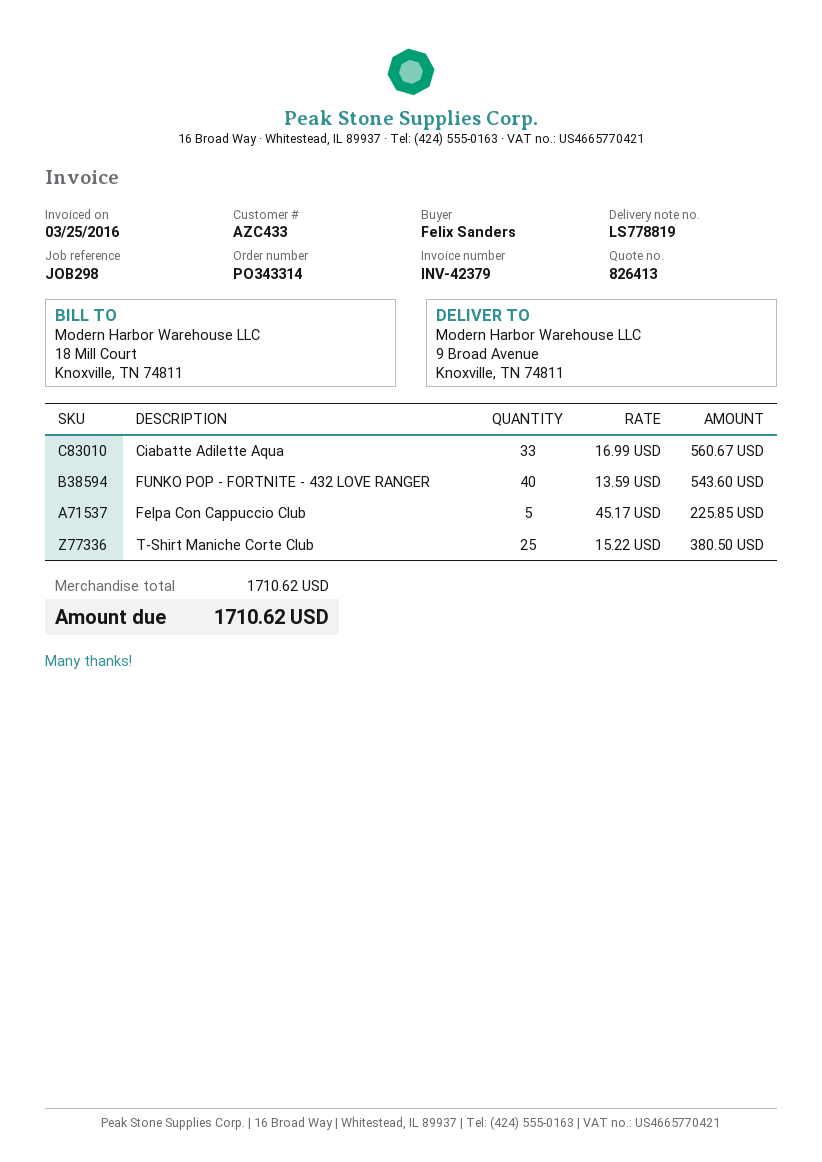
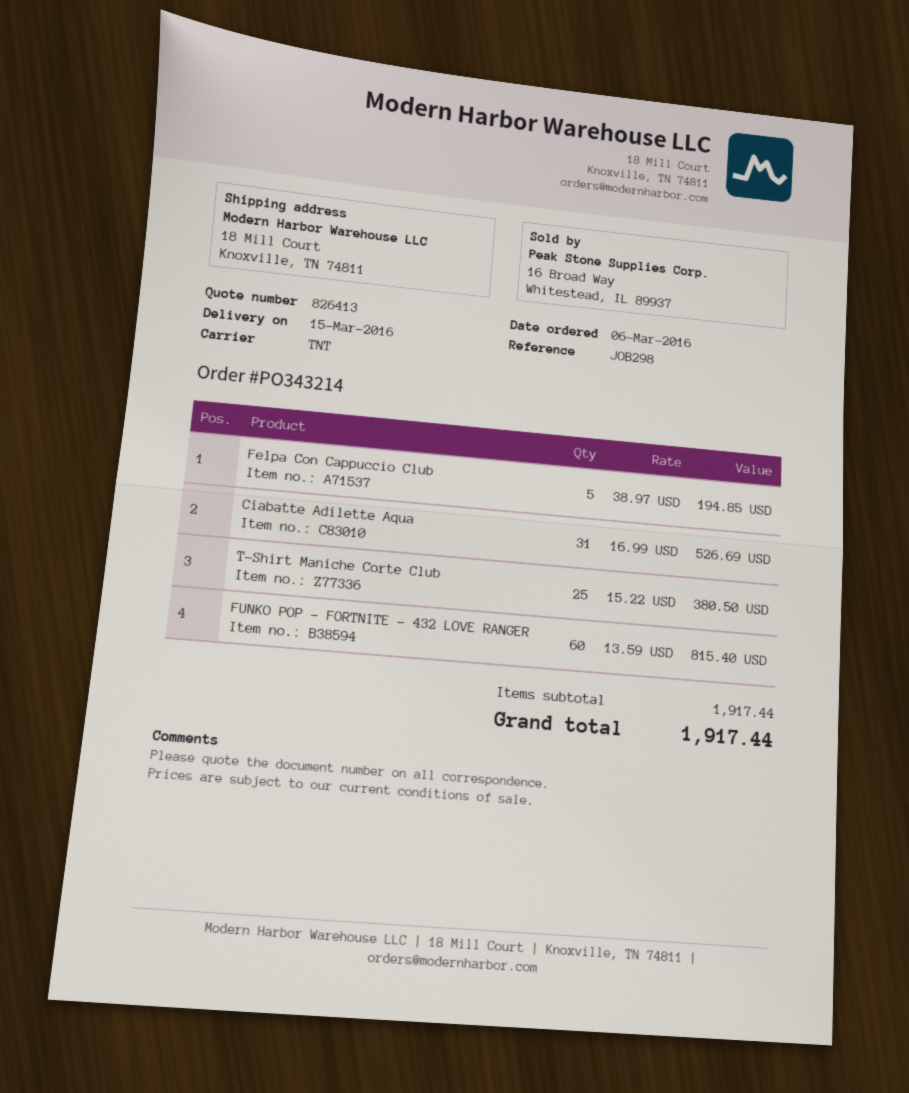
order number: PO343314 -> PO343214
ship to: 9 Broad Avenue, Knoxville, TN 74811 -> 18 Mill Court, Knoxville, TN 74811
Ciabatte Adilette Aqua: 33 x 16.99 = 560.67 -> 31 x 16.99 = 526.69
FUNKO POP - FORTNITE - 432 LOVE RANGER: 40 x 13.59 = 543.60 -> 60 x 13.59 = 815.40
Felpa Con Cappuccio Club: 5 x 45.17 = 225.85 -> 5 x 38.97 = 194.85
subtotal: 1710.62 -> 1917.44
total: 1710.62 -> 1917.44

